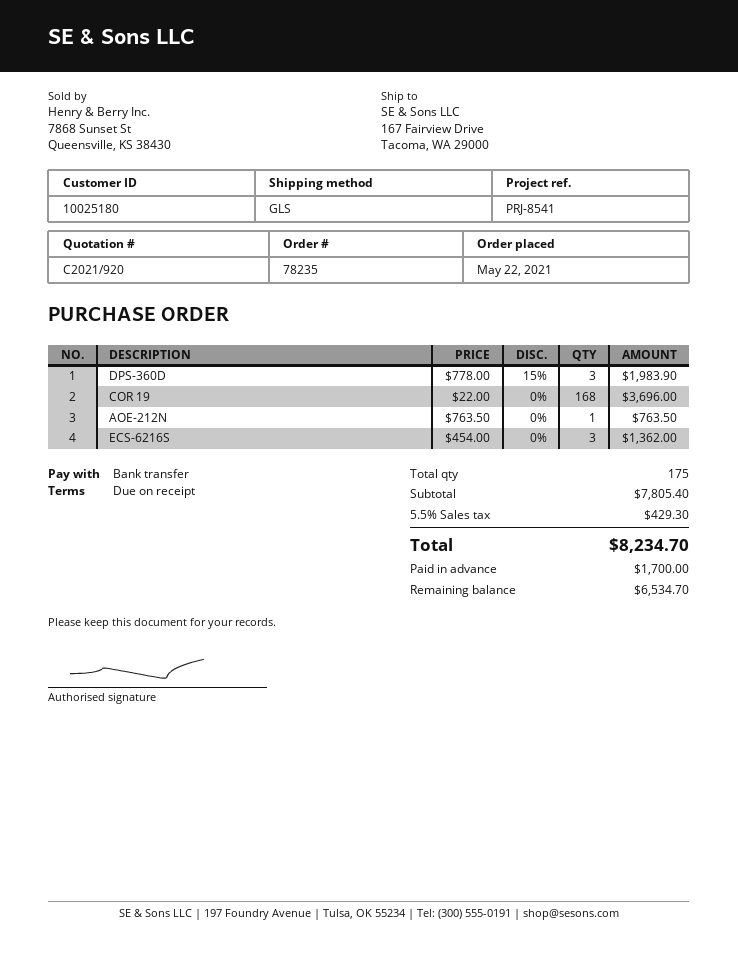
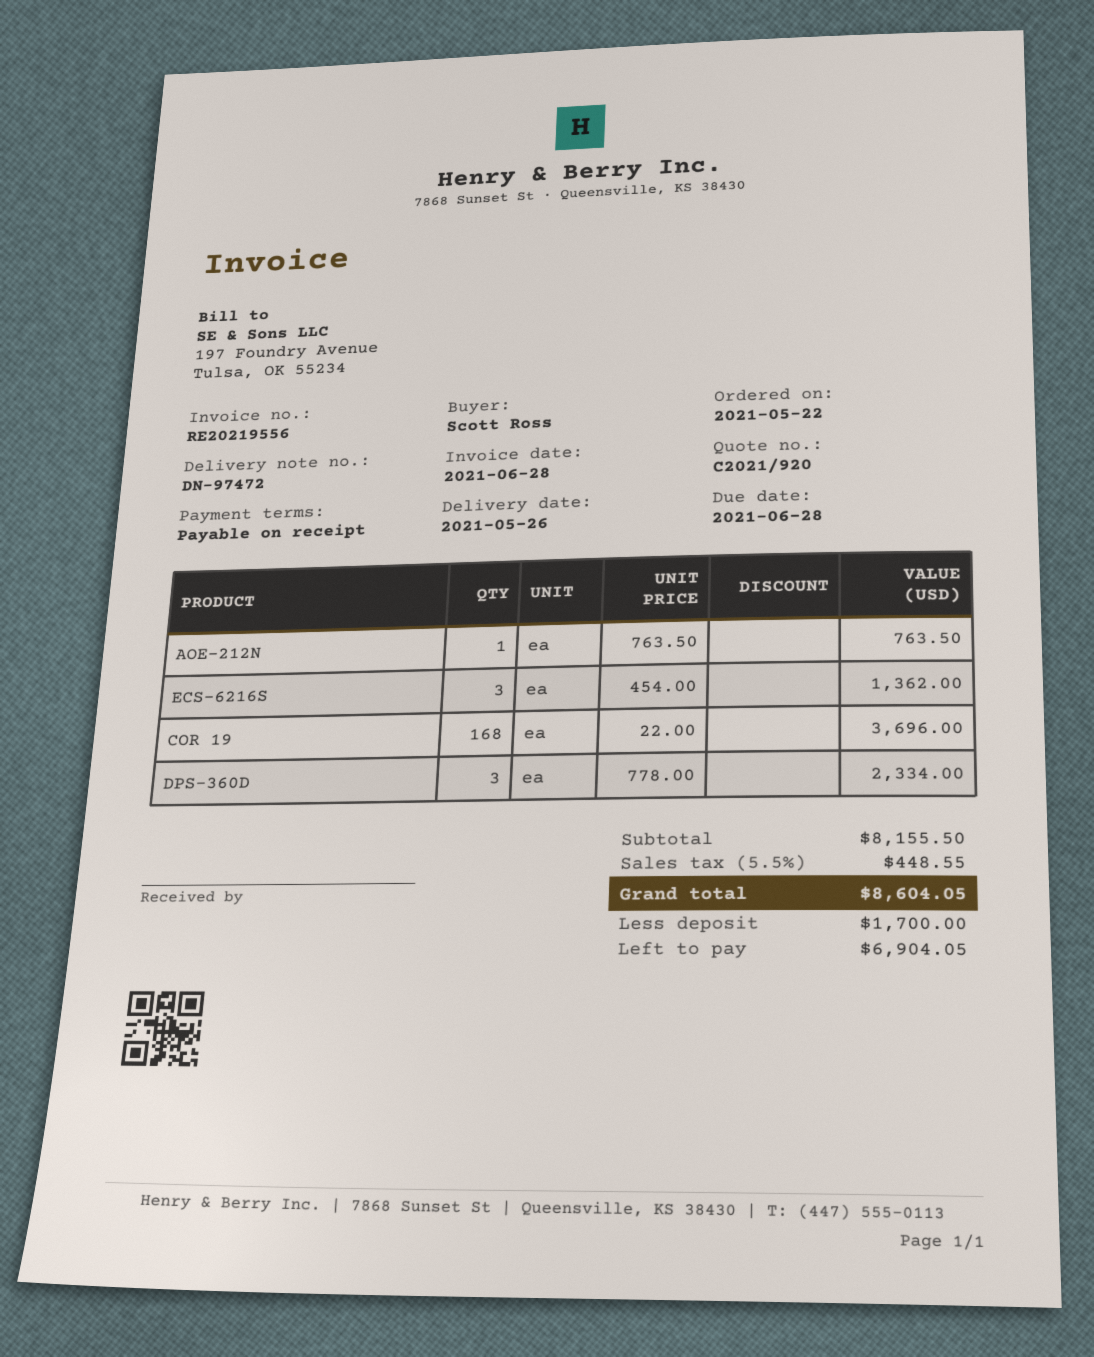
DPS-360D: 3 x 778.00 - 15% = 1983.90 -> 3 x 778.00 = 2334.00
subtotal: 7805.40 -> 8155.50
tax: 5.5% = 429.30 -> 5.5% = 448.55
total: 8234.70 -> 8604.05
balance: 6534.70 -> 6904.05

